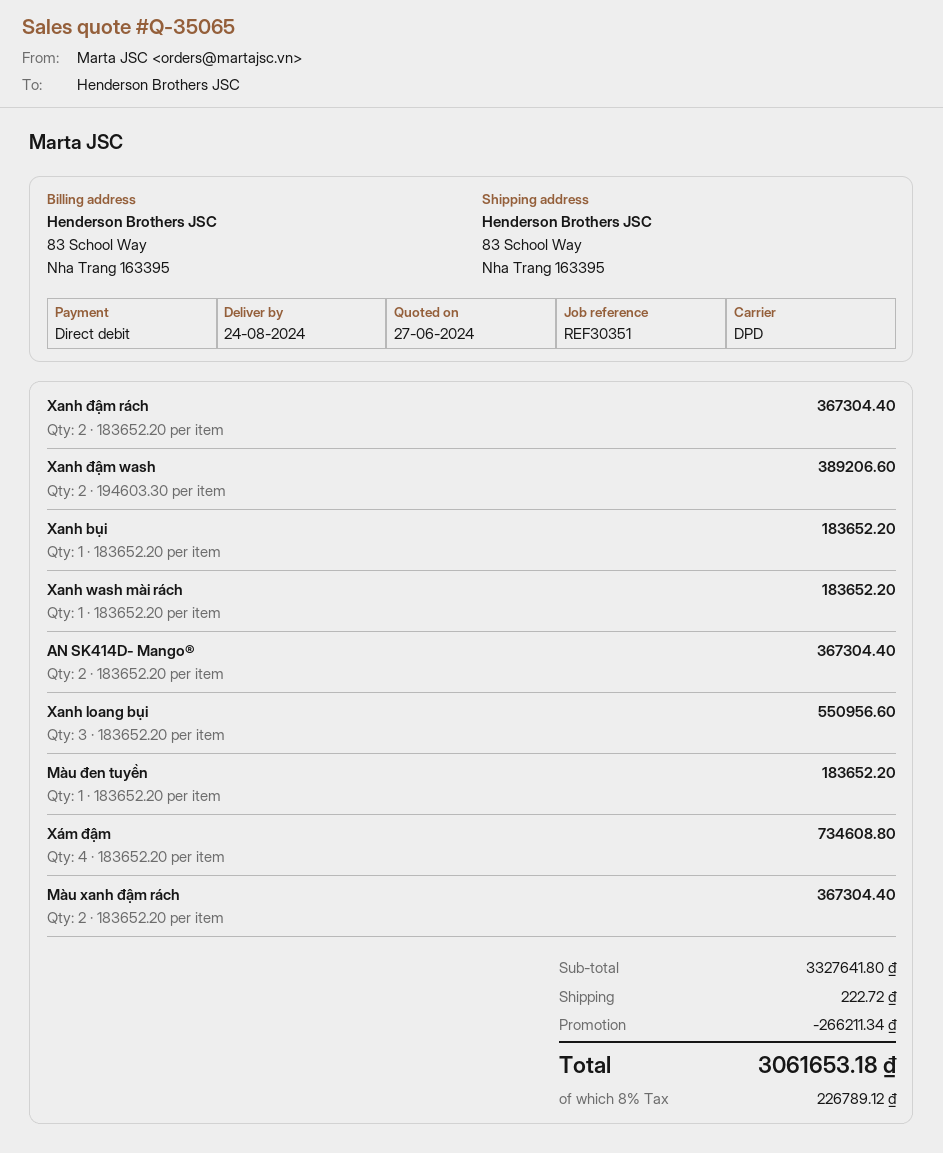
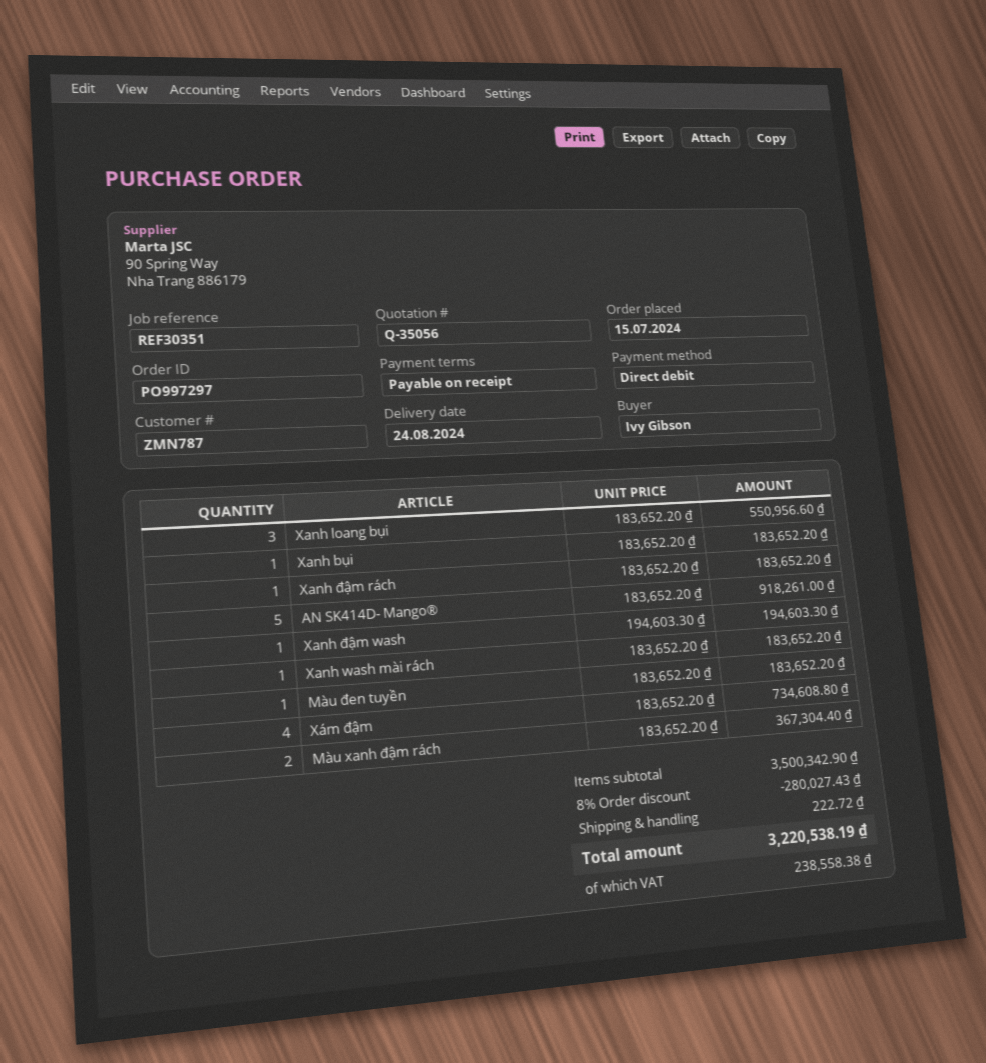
quote number: Q-35065 -> Q-35056
Xanh đậm rách: 2 x 183652.20 = 367304.40 -> 1 x 183652.20 = 183652.20
Xanh đậm wash: 2 x 194603.30 = 389206.60 -> 1 x 194603.30 = 194603.30
AN SK414D- Mango®: 2 x 183652.20 = 367304.40 -> 5 x 183652.20 = 918261.00
subtotal: 3327641.80 -> 3500342.90
discount: 266211.34 -> 280027.43
tax: 226789.12 -> 238558.38
total: 3061653.18 -> 3220538.19

